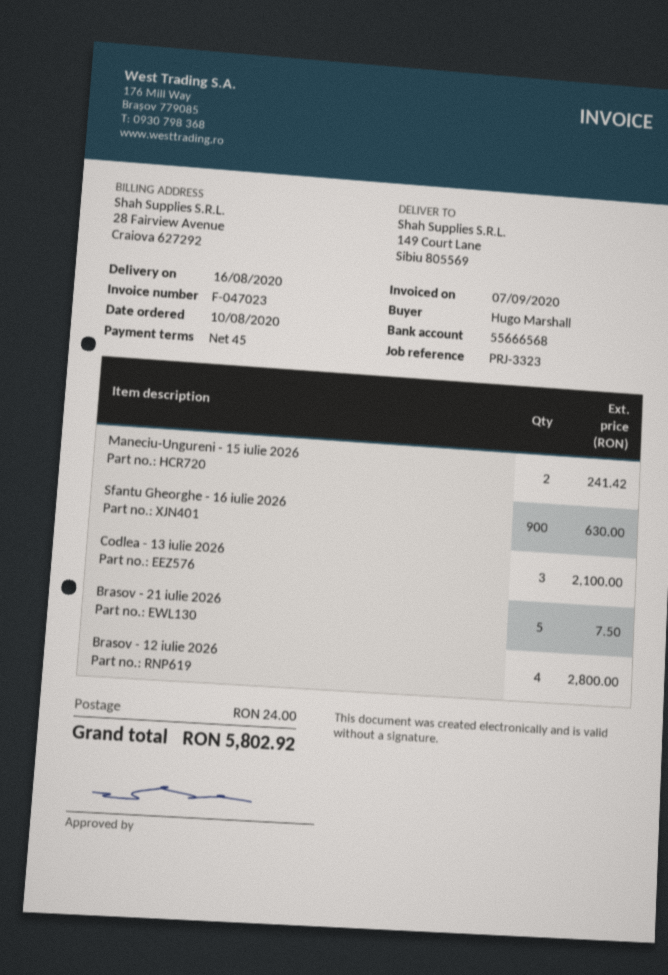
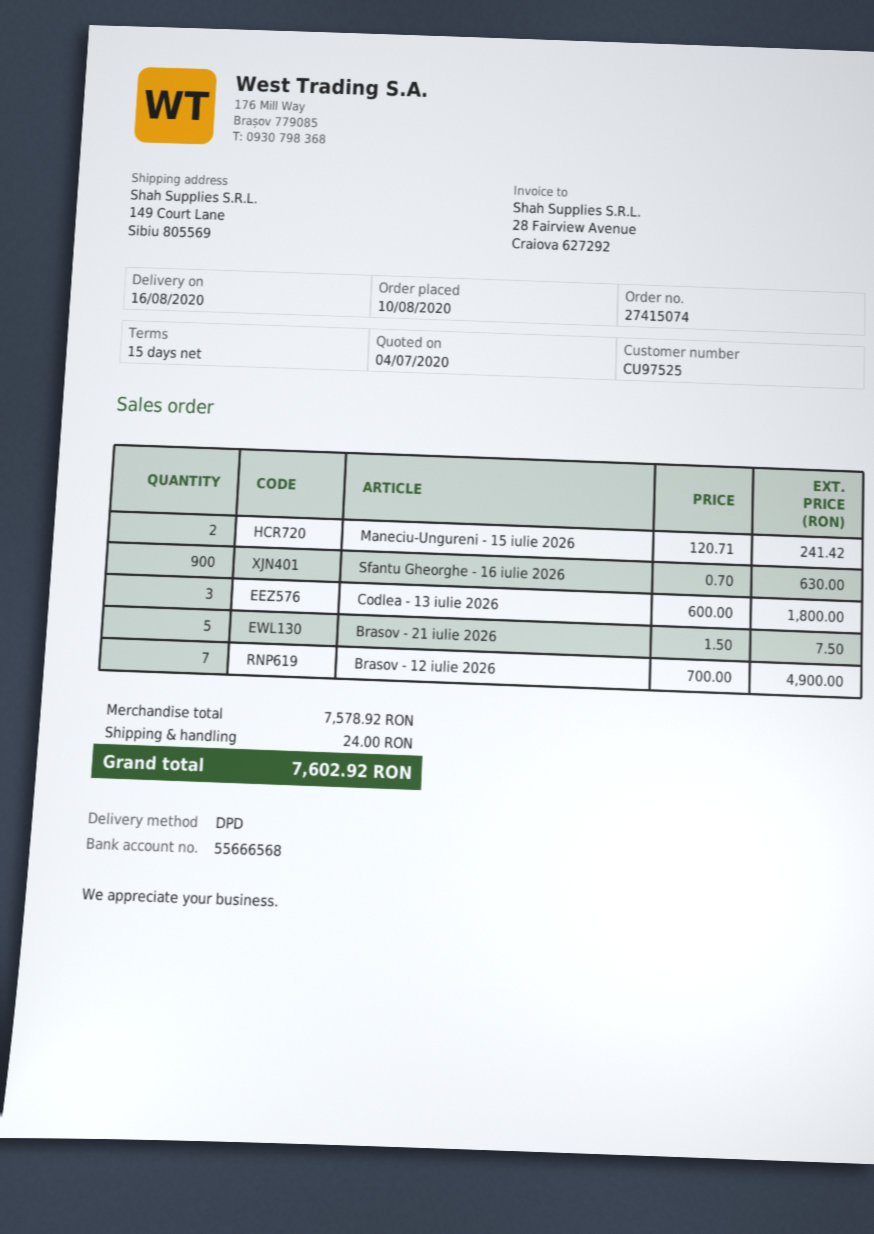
payment terms: 45 days -> 15 days
Codlea - 13 iulie 2026: 3 for 2100.00 -> 3 for 1800.00
Brasov - 12 iulie 2026: 4 for 2800.00 -> 7 for 4900.00
total: 5802.92 -> 7602.92

